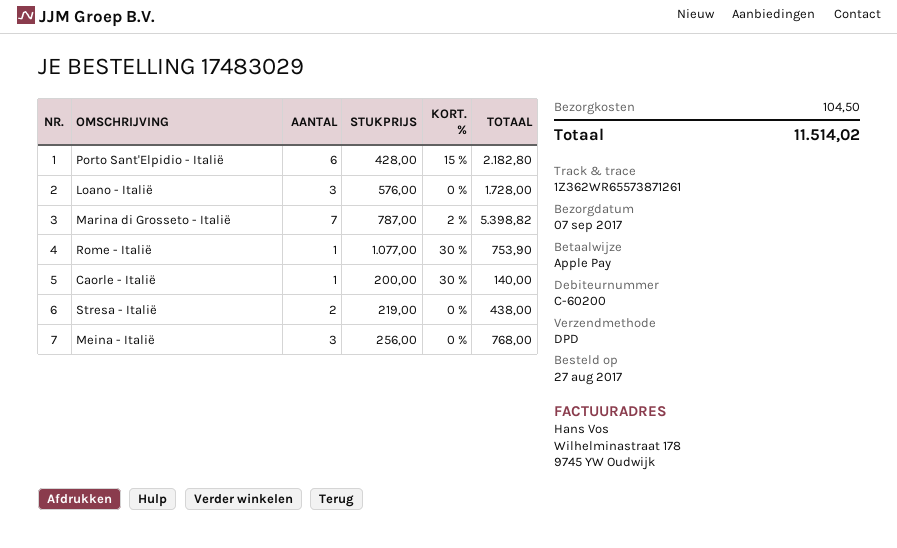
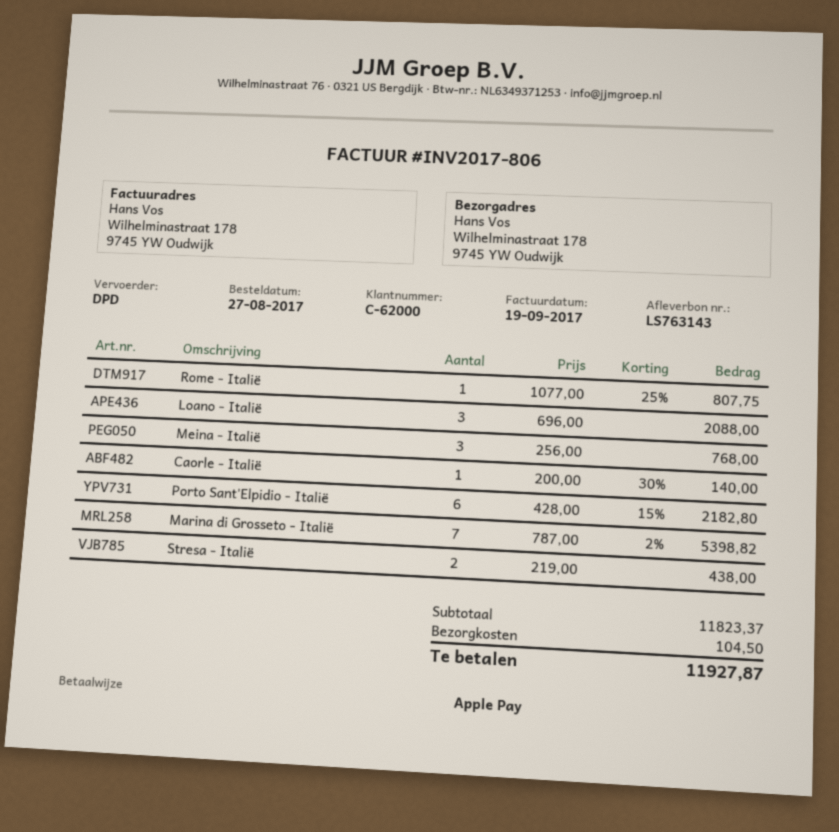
customer number: C-60200 -> C-62000
Loano - Italië: 3 x 576.00 = 1728.00 -> 3 x 696.00 = 2088.00
Rome - Italië: 1 x 1077.00 - 30% = 753.90 -> 1 x 1077.00 - 25% = 807.75
total: 11514.02 -> 11927.87

